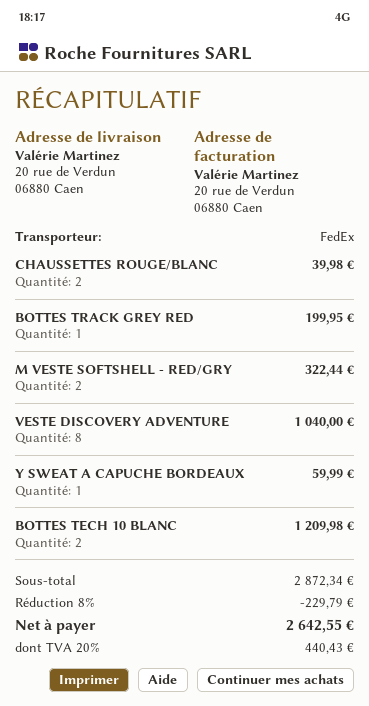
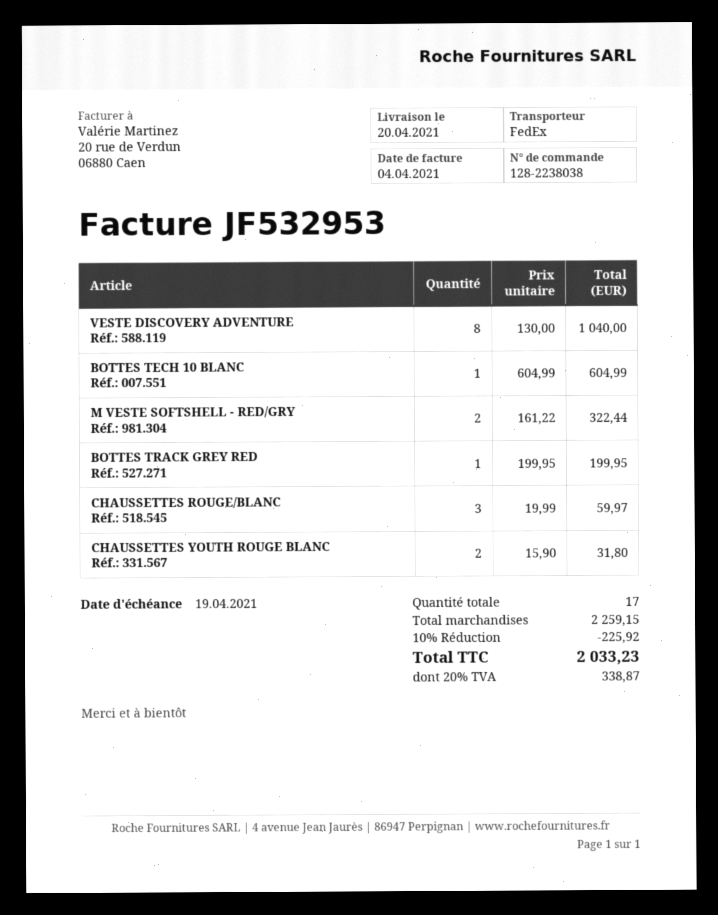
CHAUSSETTES ROUGE/BLANC: 2 for 39.98 -> 3 for 59.97
Y SWEAT A CAPUCHE BORDEAUX: 1 for 59.99 -> none
BOTTES TECH 10 BLANC: 2 for 1209.98 -> 1 for 604.99
CHAUSSETTES YOUTH ROUGE BLANC: none -> 2 for 31.80
subtotal: 2872.34 -> 2259.15
discount: 8% = 229.79 -> 10% = 225.92
tax: 20% = 440.43 -> 20% = 338.87
total: 2642.55 -> 2033.23

